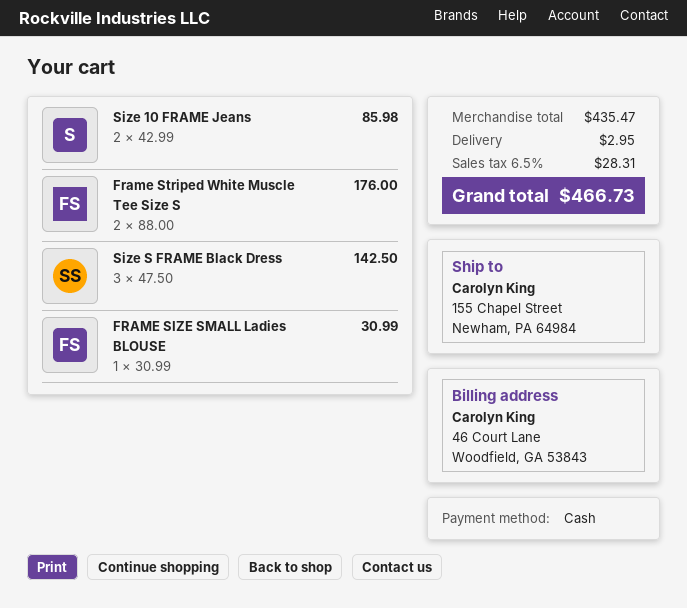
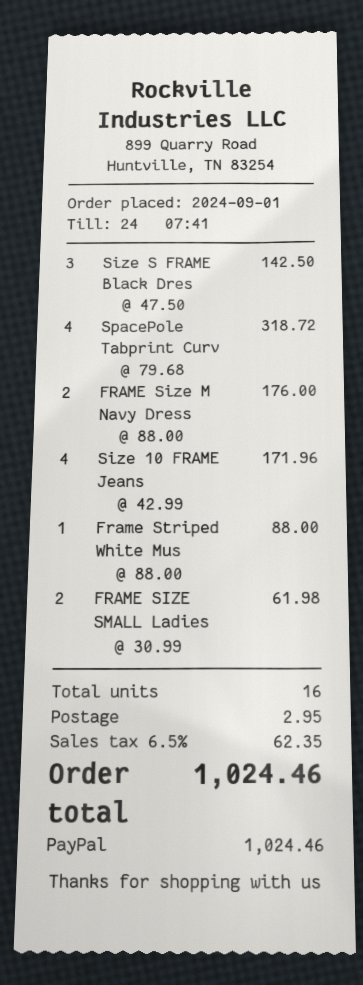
payment method: cash -> PayPal
Size 10 FRAME Jeans: 2 x 42.99 = 85.98 -> 4 x 42.99 = 171.96
Frame Striped White Muscle Tee Size S: 2 x 88.00 = 176.00 -> 1 x 88.00 = 88.00
FRAME SIZE SMALL Ladies BLOUSE: 1 x 30.99 = 30.99 -> 2 x 30.99 = 61.98
SpacePole Tabprint Curv: none -> 4 x 79.68 = 318.72
FRAME Size M Navy Dress: none -> 2 x 88.00 = 176.00
tax: 6.5% = 28.31 -> 6.5% = 62.35
total: 466.73 -> 1024.46

